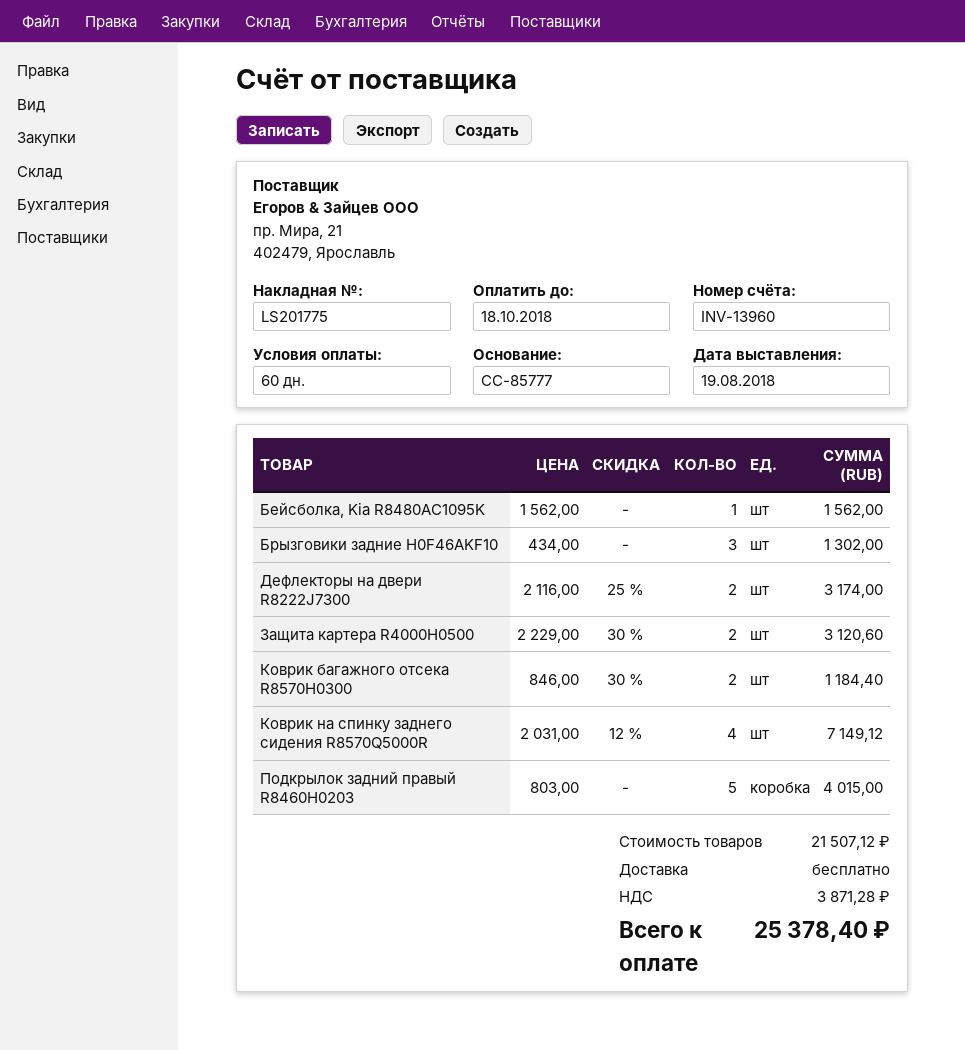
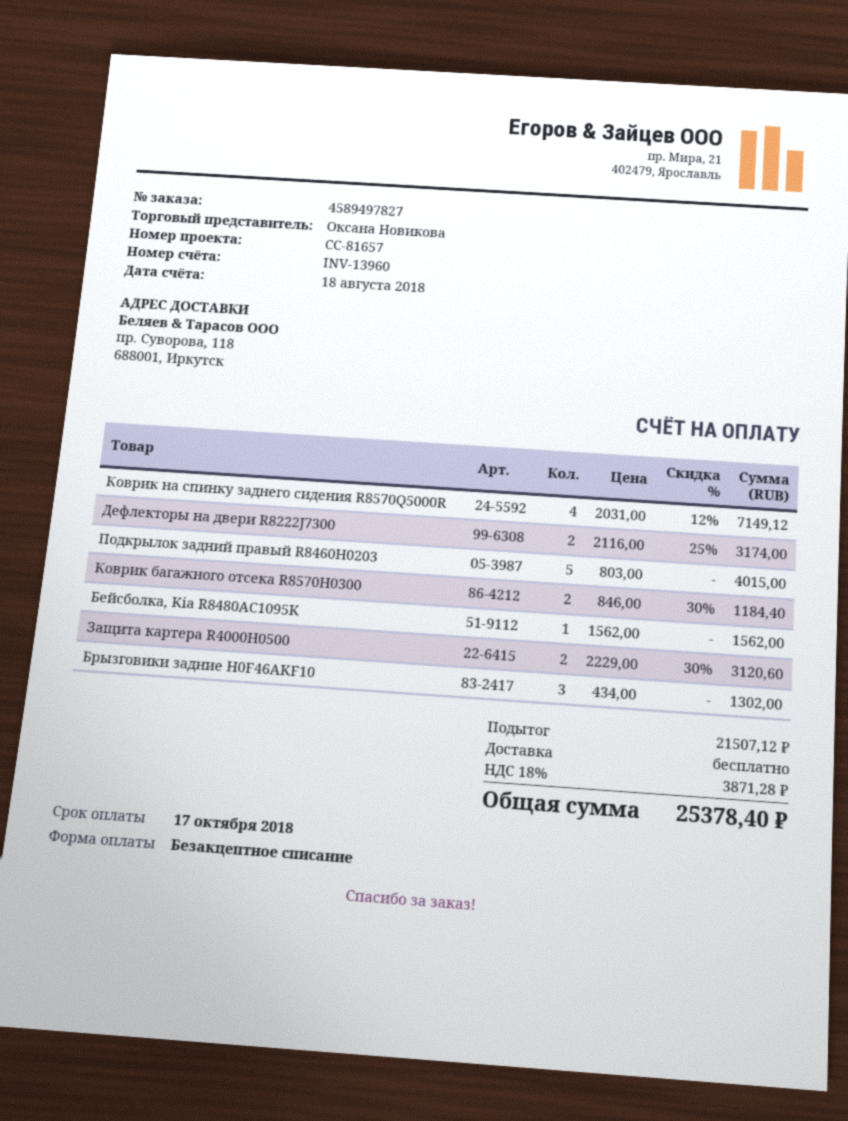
invoice date: 2018-08-19 -> 2018-08-18
due date: 2018-10-18 -> 2018-10-17
reference: CC-85777 -> CC-81657

